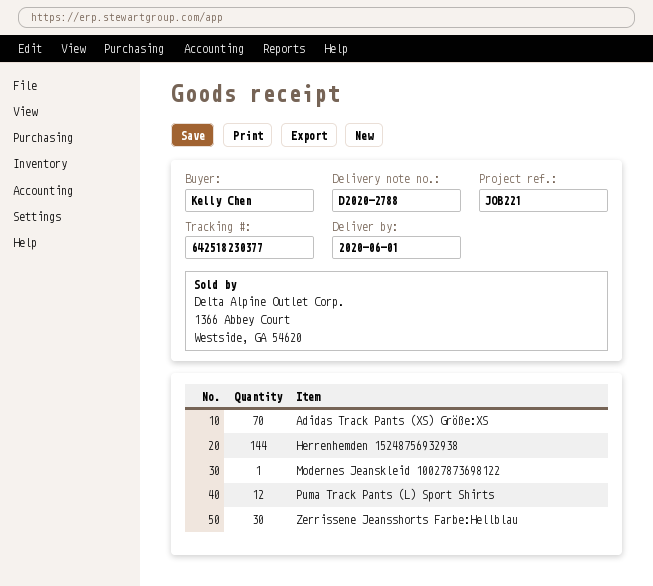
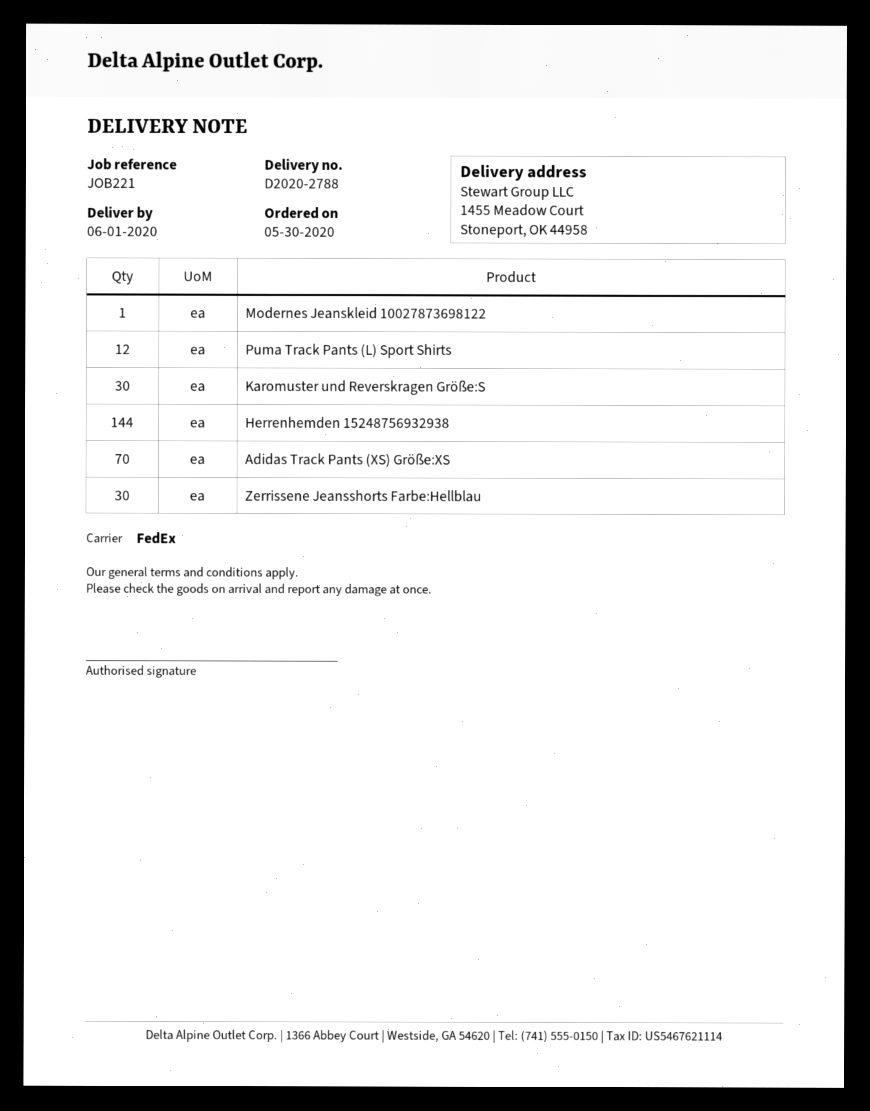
Karomuster und Reverskragen Größe:S: none -> 30

